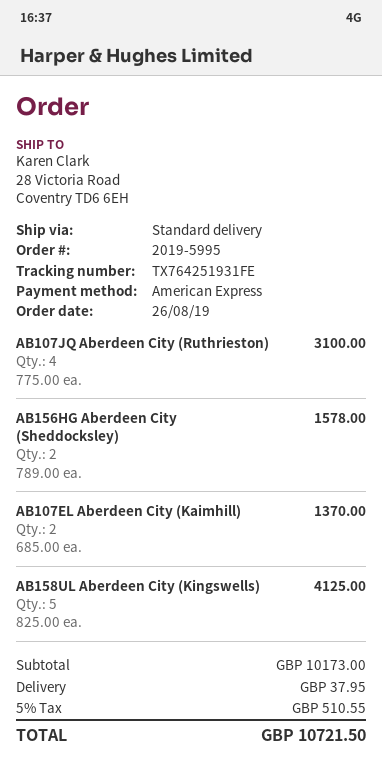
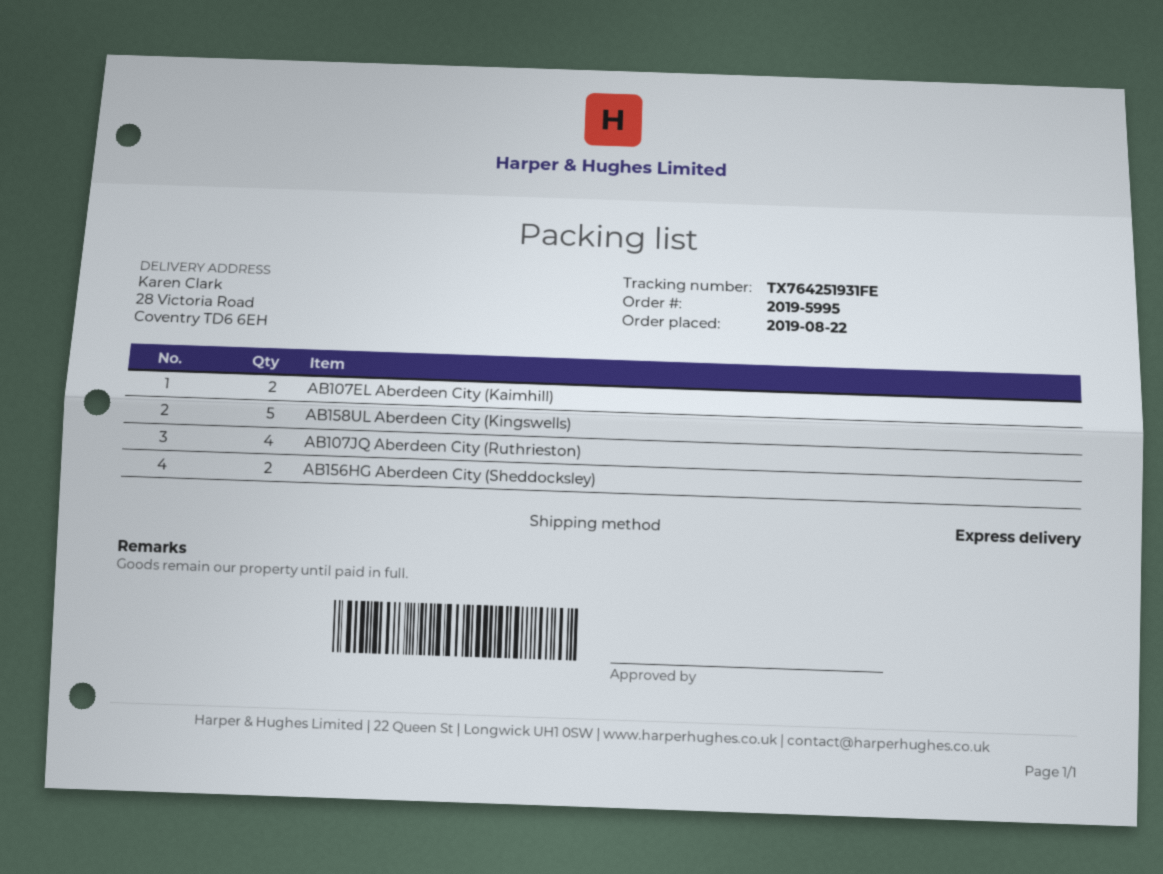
order date: 2019-08-26 -> 2019-08-22
shipping method: standard -> express

